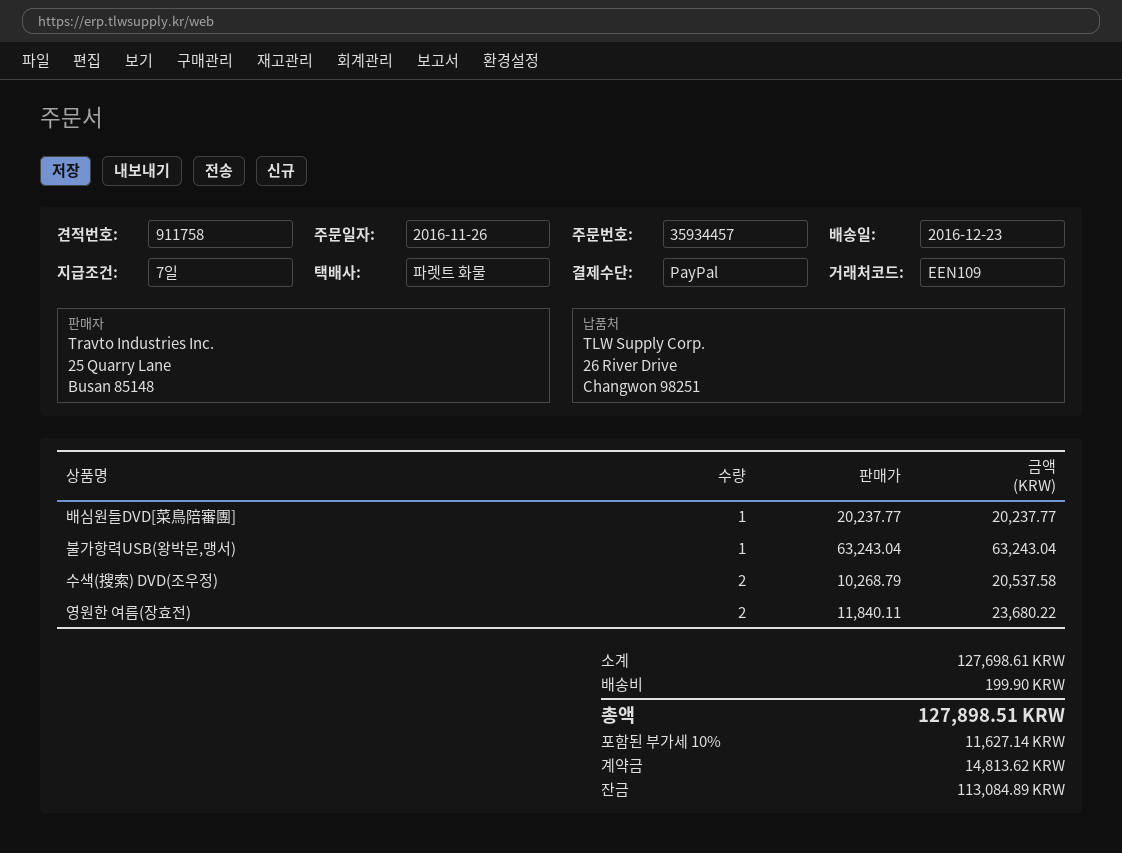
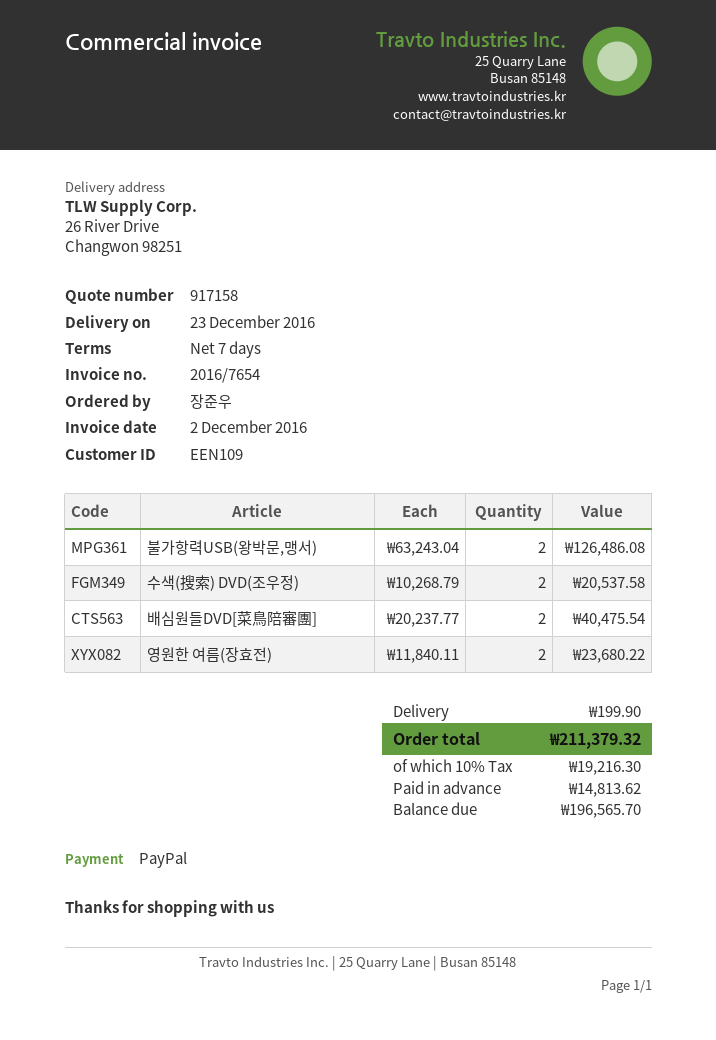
quote number: 911758 -> 917158
배심원들DVD[菜鳥陪審團]: 1 x 20237.77 = 20237.77 -> 2 x 20237.77 = 40475.54
불가항력USB(왕박문,맹서): 1 x 63243.04 = 63243.04 -> 2 x 63243.04 = 126486.08
tax: 10% = 11627.14 -> 10% = 19216.30
total: 127898.51 -> 211379.32
balance: 113084.89 -> 196565.70

